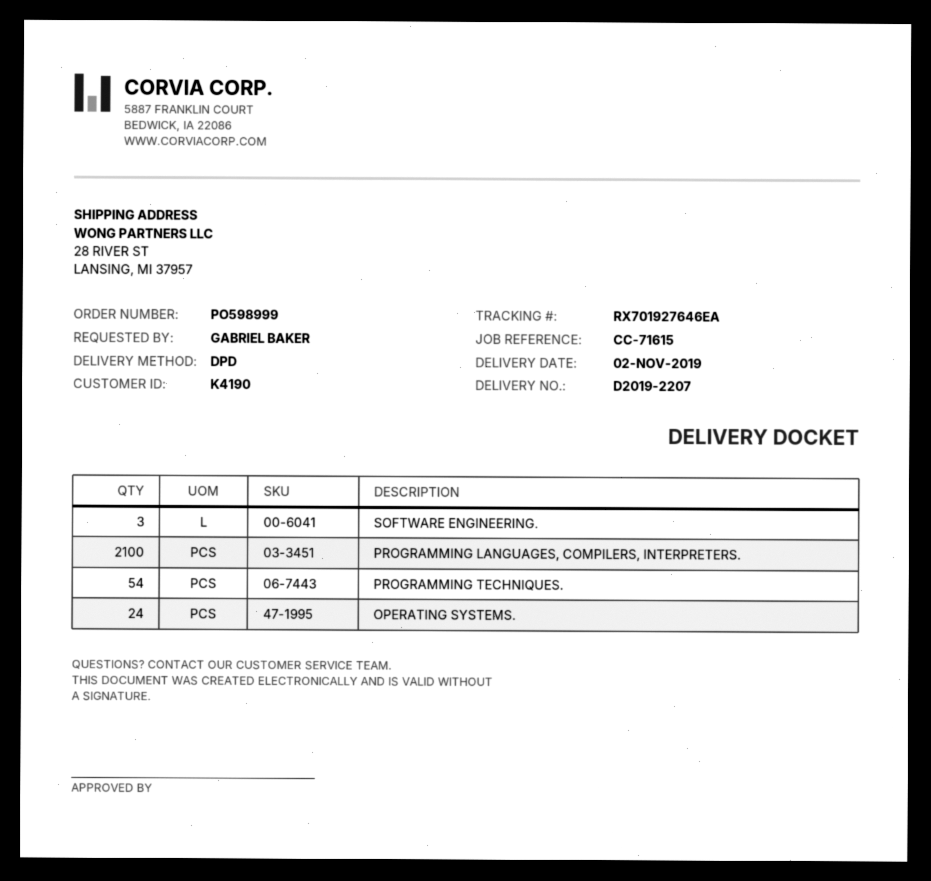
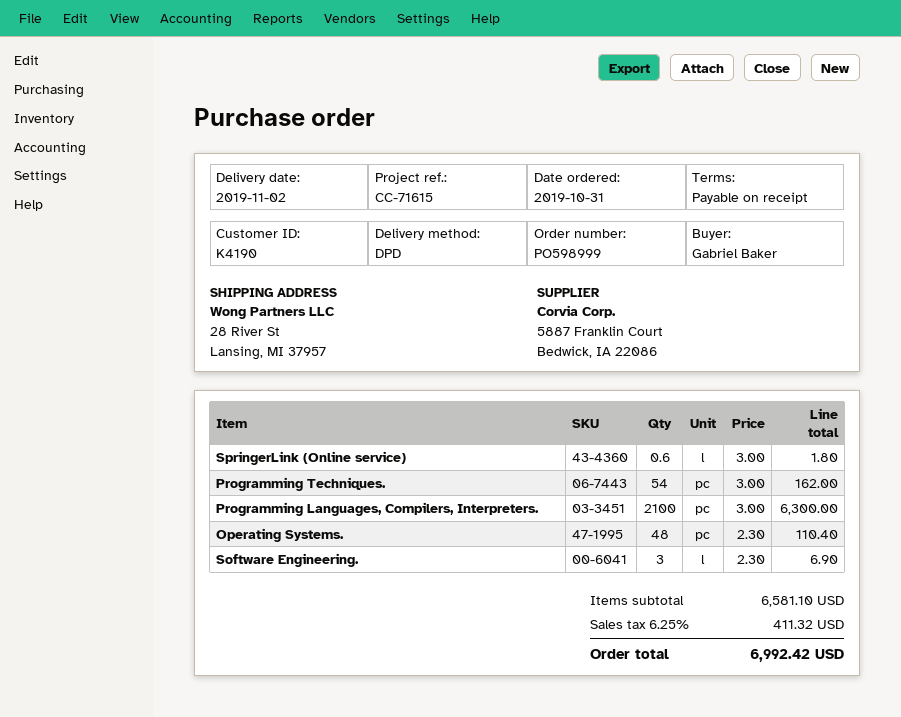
OPERATING SYSTEMS.: 24 -> 48
SpringerLink (Online service): none -> 0.6

